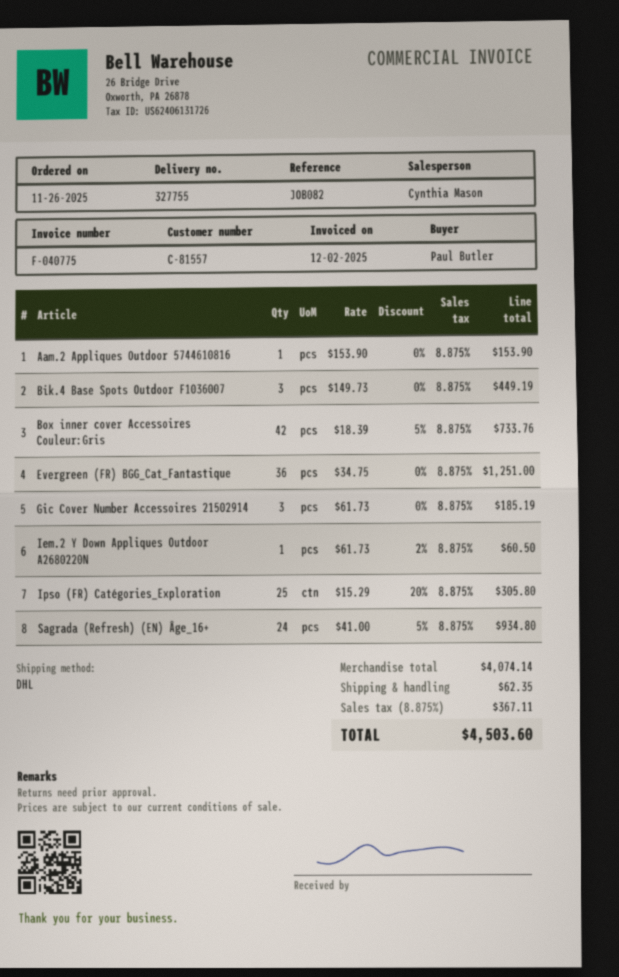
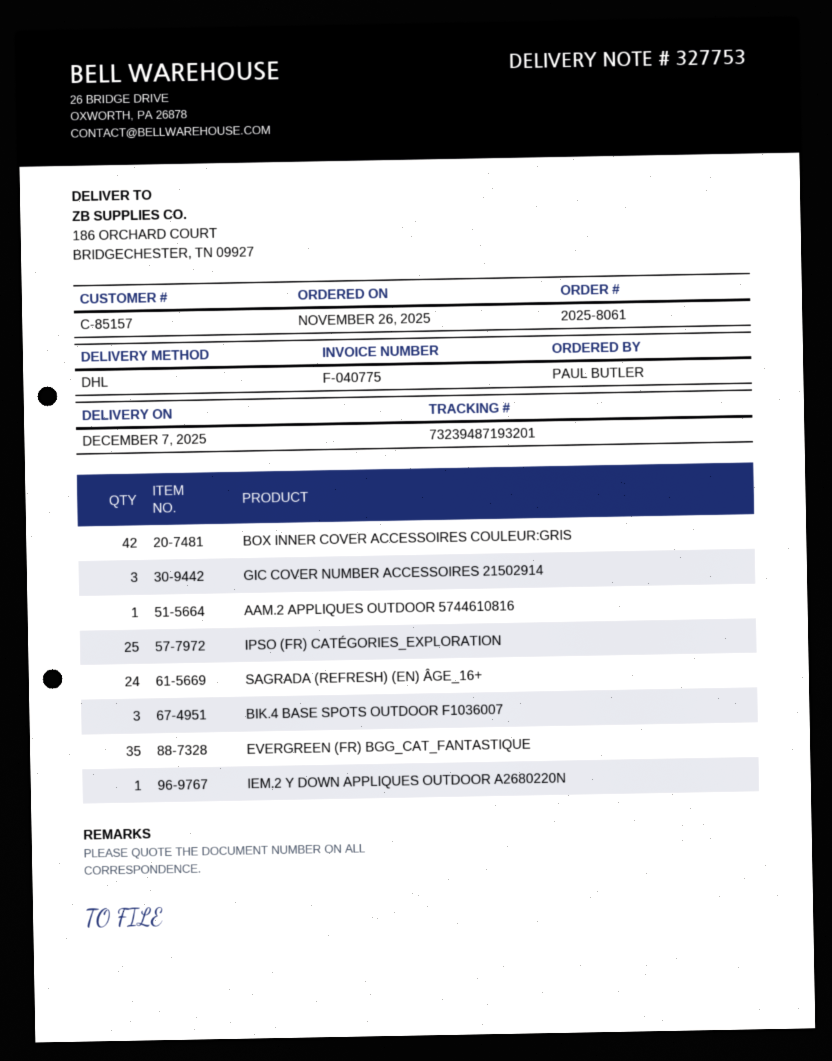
delivery note number: 327755 -> 327753
customer number: C-81557 -> C-85157
Evergreen (FR) BGG_Cat_Fantastique: 36 -> 35

